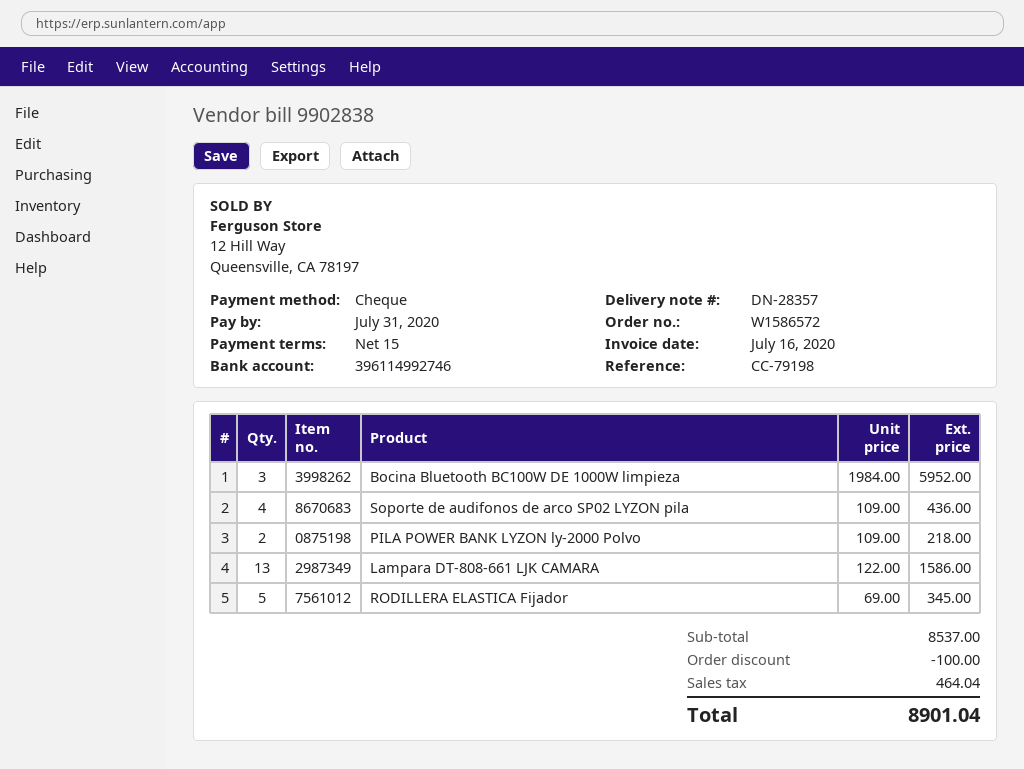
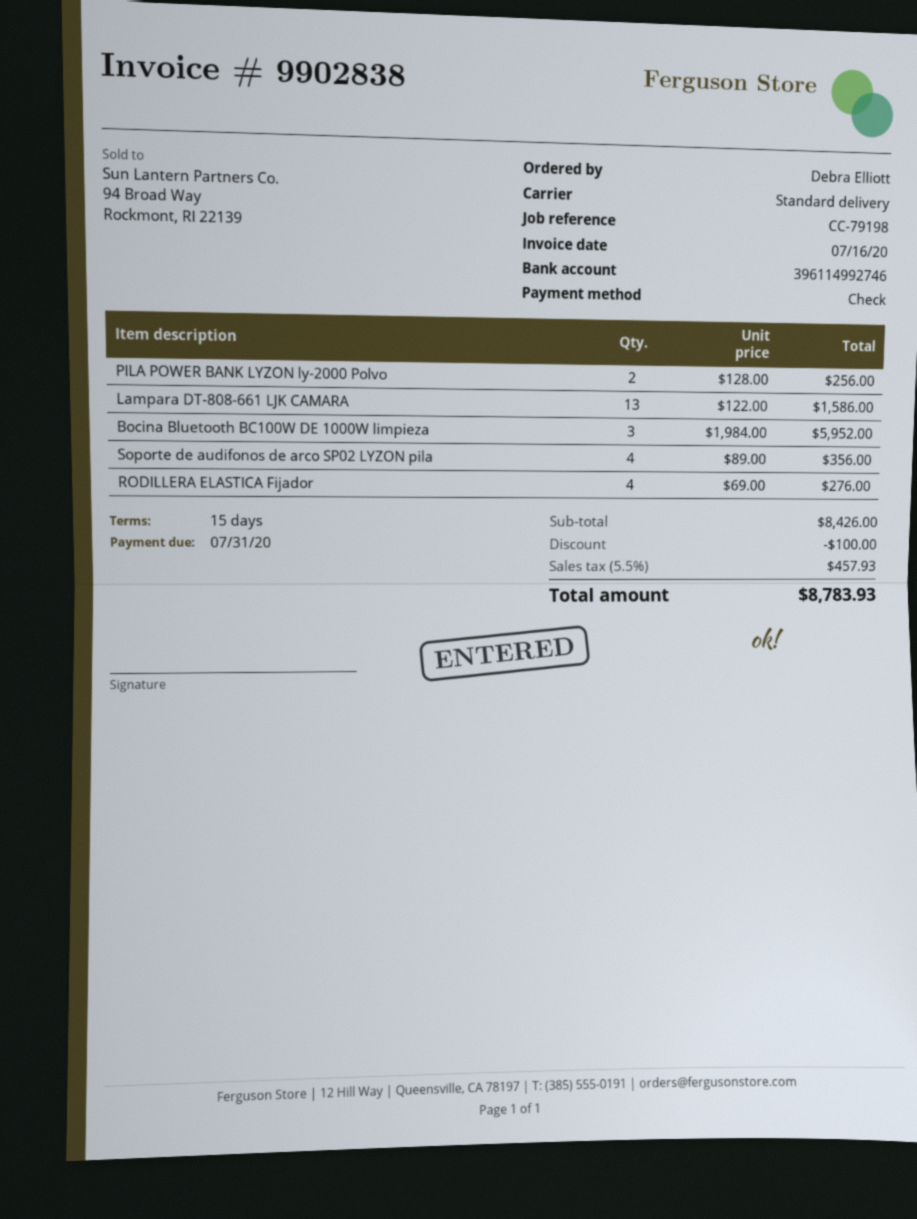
Soporte de audifonos de arco SP02 LYZON pila: 4 x 109.00 = 436.00 -> 4 x 89.00 = 356.00
PILA POWER BANK LYZON ly-2000 Polvo: 2 x 109.00 = 218.00 -> 2 x 128.00 = 256.00
RODILLERA ELASTICA Fijador: 5 x 69.00 = 345.00 -> 4 x 69.00 = 276.00
subtotal: 8537.00 -> 8426.00
tax: 464.04 -> 457.93
total: 8901.04 -> 8783.93

